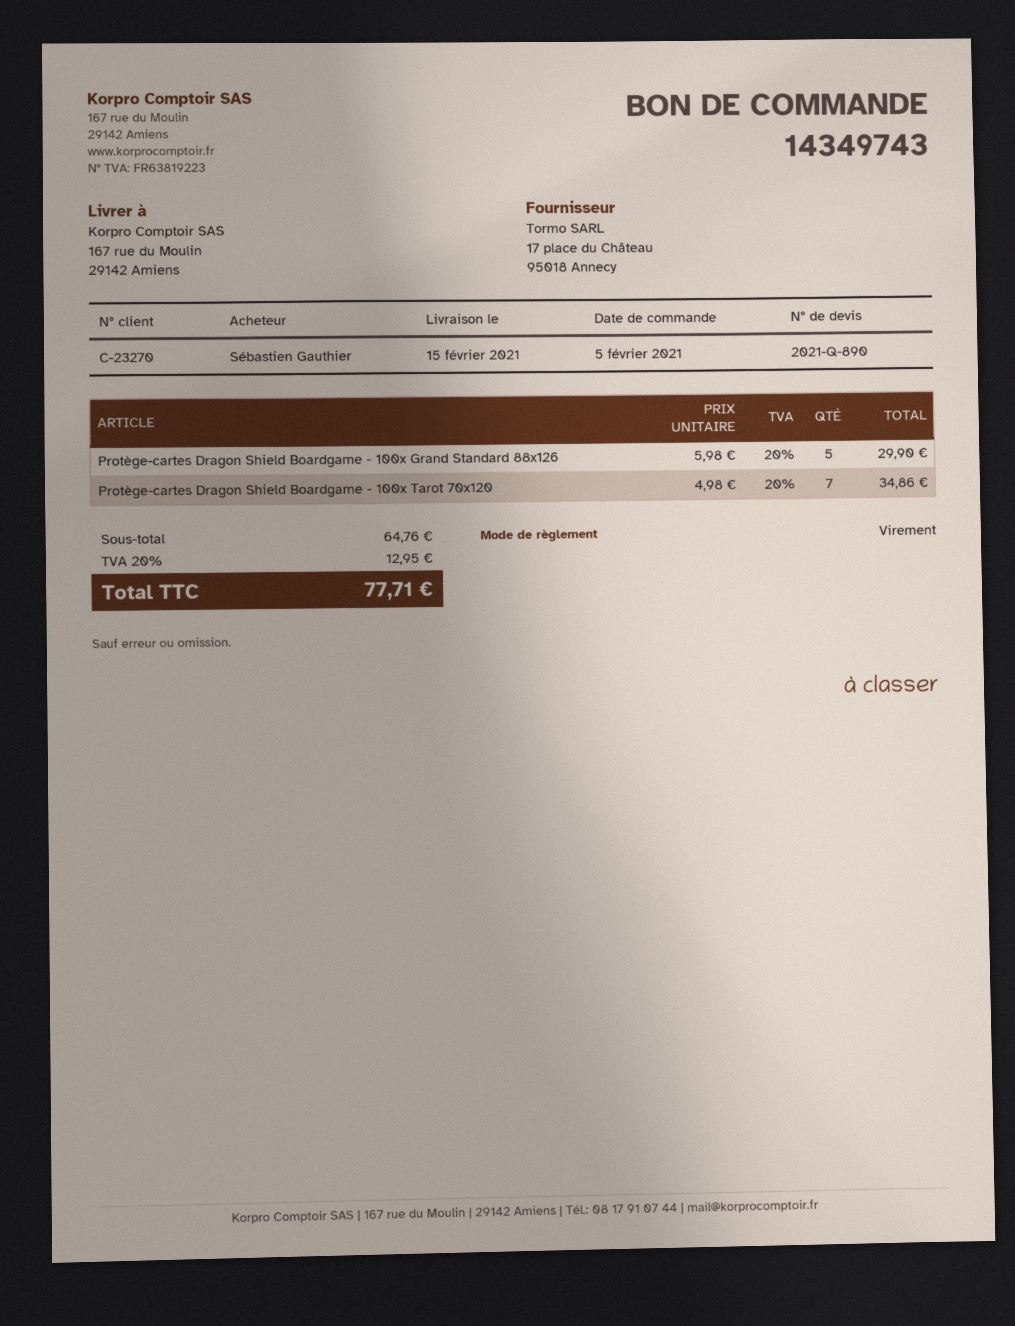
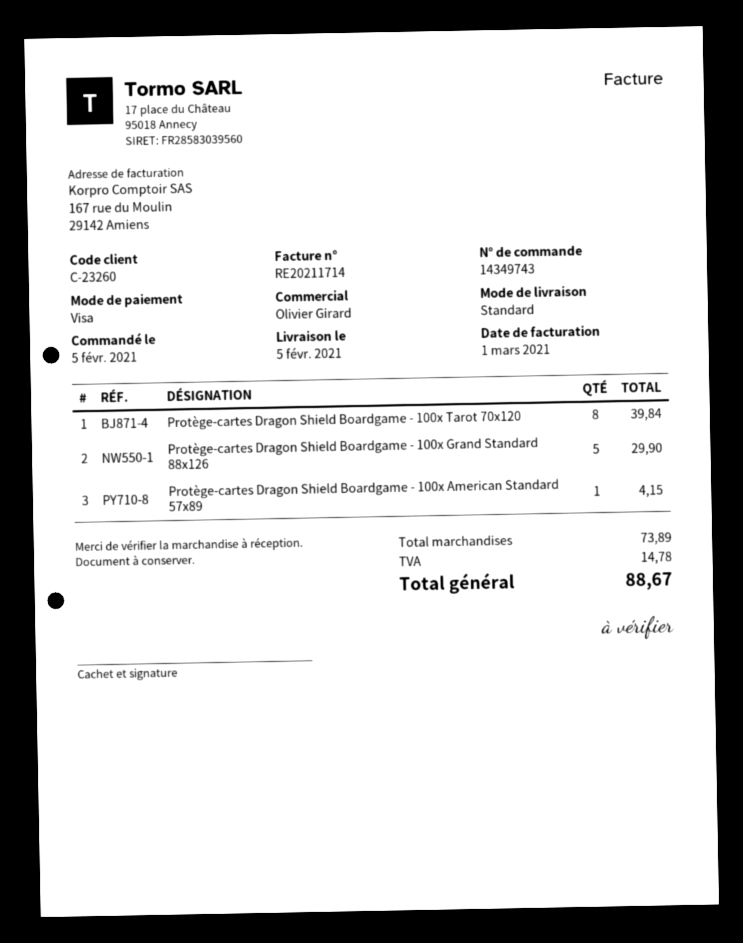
delivery date: 2021-02-15 -> 2021-02-05
customer number: C-23270 -> C-23260
payment method: bank transfer -> Visa
Protège-cartes Dragon Shield Boardgame - 100x Tarot 70x120: 7 for 34.86 -> 8 for 39.84
Protège-cartes Dragon Shield Boardgame - 100x American Standard 57x89: none -> 1 for 4.15
subtotal: 64.76 -> 73.89
tax: 12.95 -> 14.78
total: 77.71 -> 88.67

